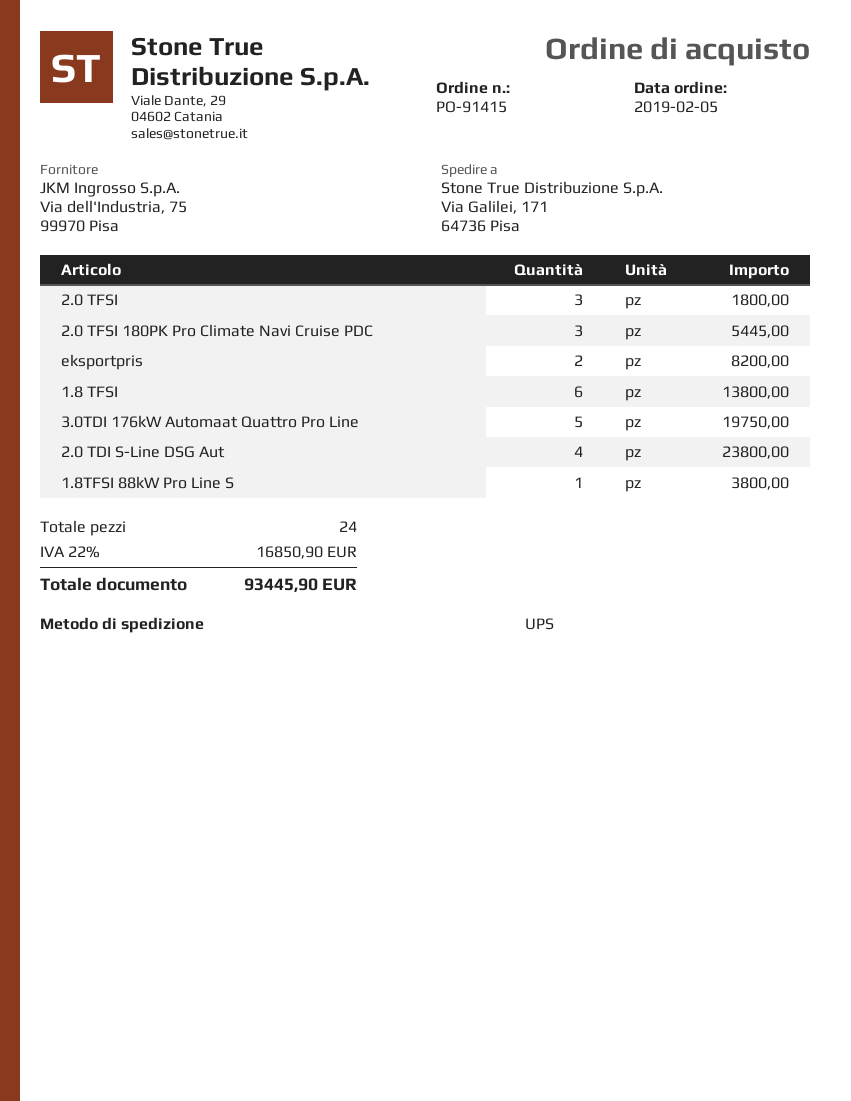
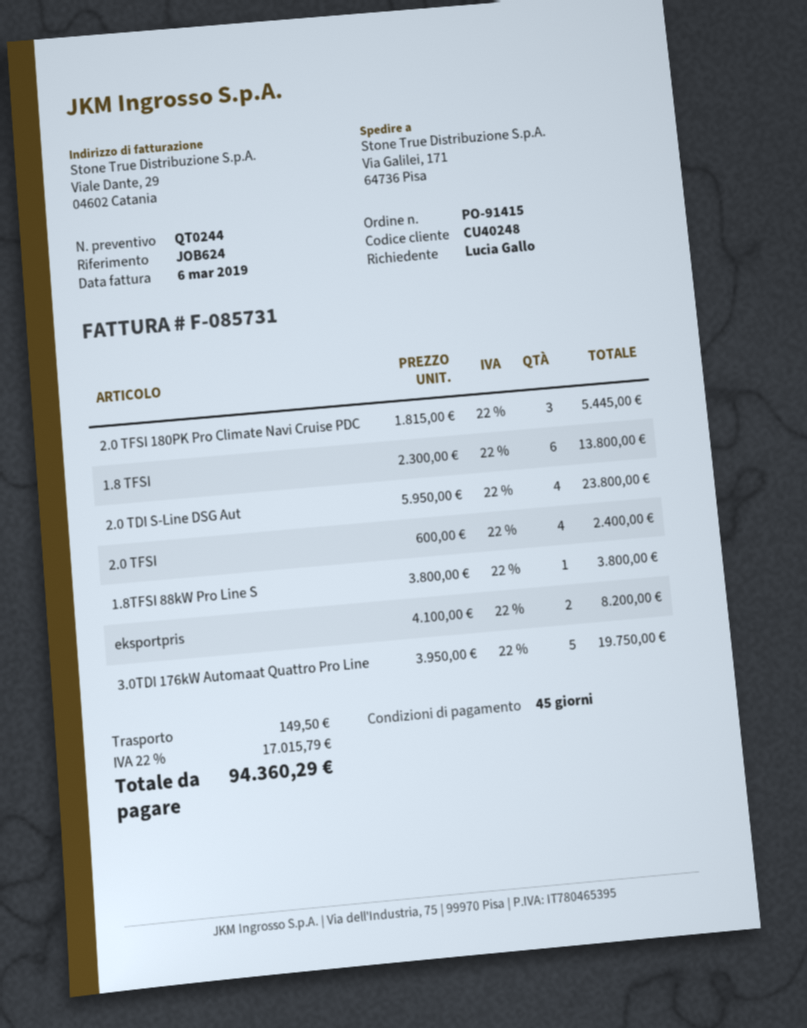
2.0 TFSI: 3 for 1800.00 -> 4 for 2400.00
shipping: none -> 149.50
tax: 22% = 16850.90 -> 22% = 17015.79
total: 93445.90 -> 94360.29

